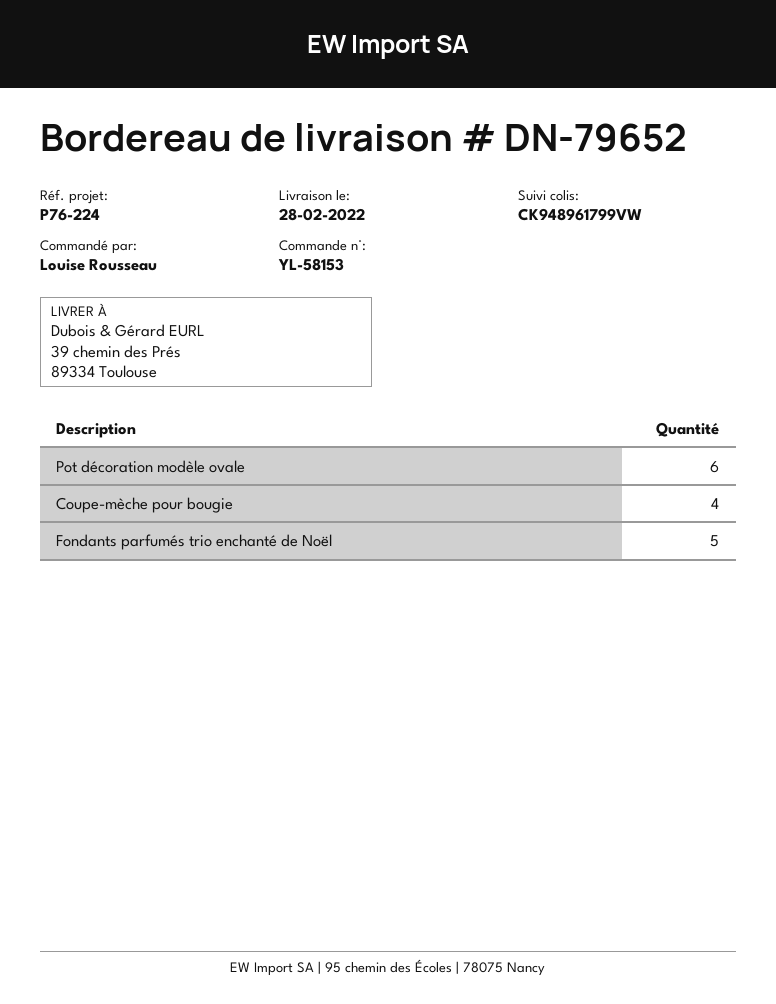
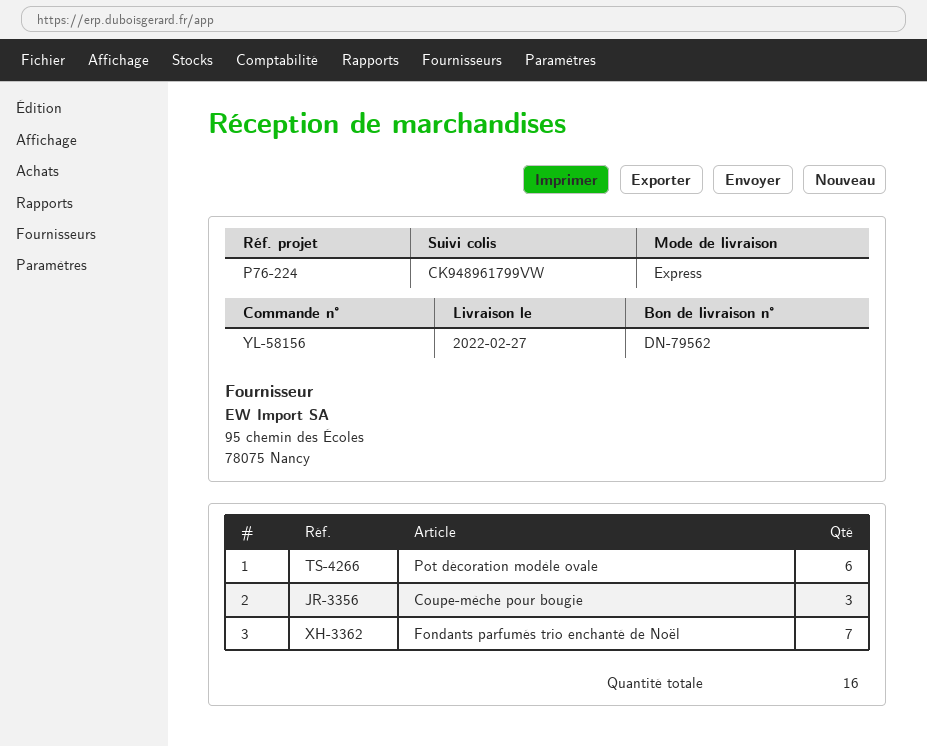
order number: YL-58153 -> YL-58156
delivery note number: DN-79652 -> DN-79562
delivery date: 2022-02-28 -> 2022-02-27
Coupe-mèche pour bougie: 4 -> 3
Fondants parfumés trio enchanté de Noël: 5 -> 7

